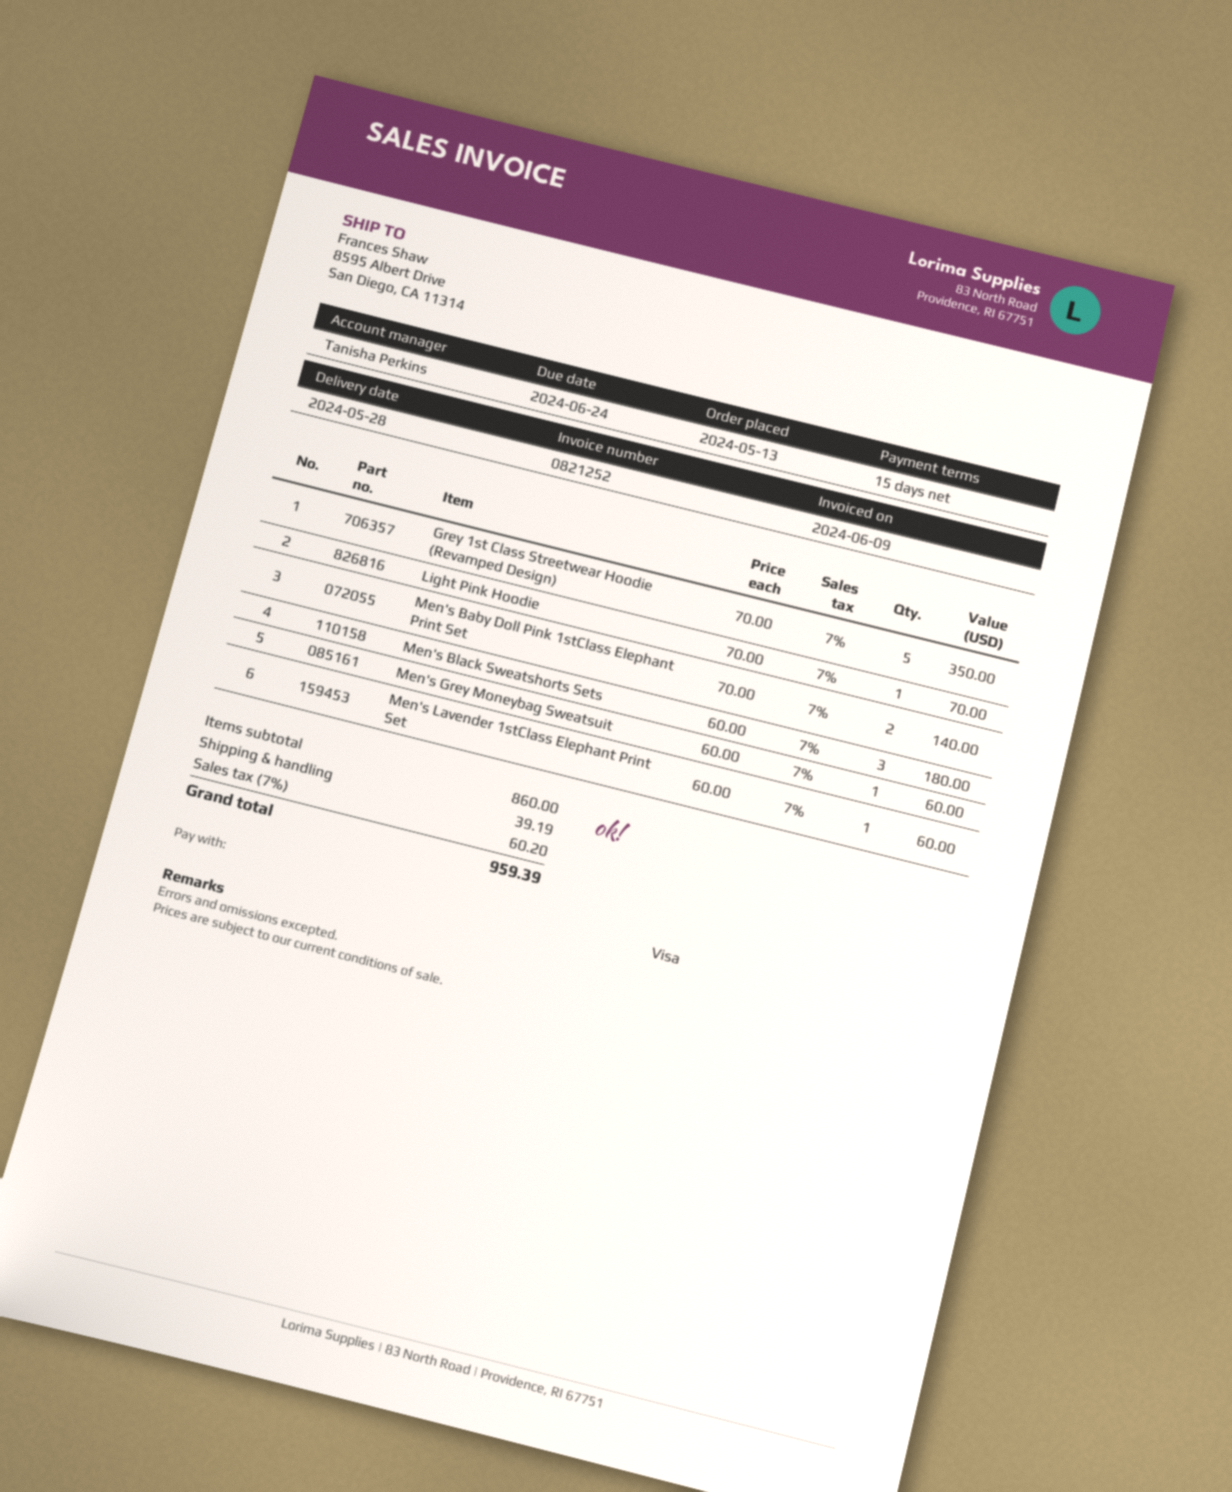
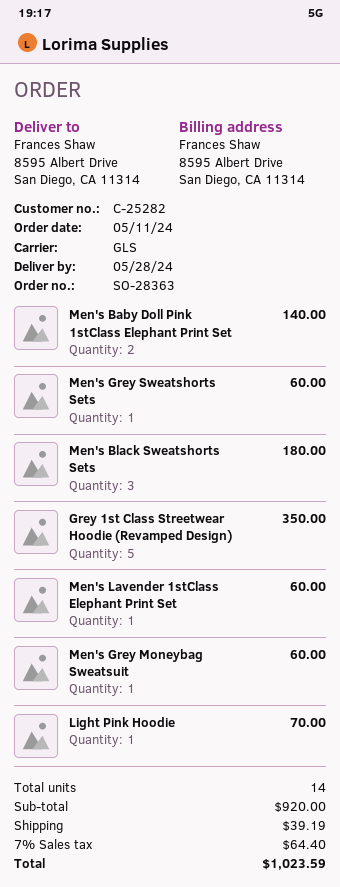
order date: 2024-05-13 -> 2024-05-11
Men's Grey Sweatshorts Sets: none -> 1 for 60.00
subtotal: 860.00 -> 920.00
tax: 7% = 60.20 -> 7% = 64.40
total: 959.39 -> 1023.59

